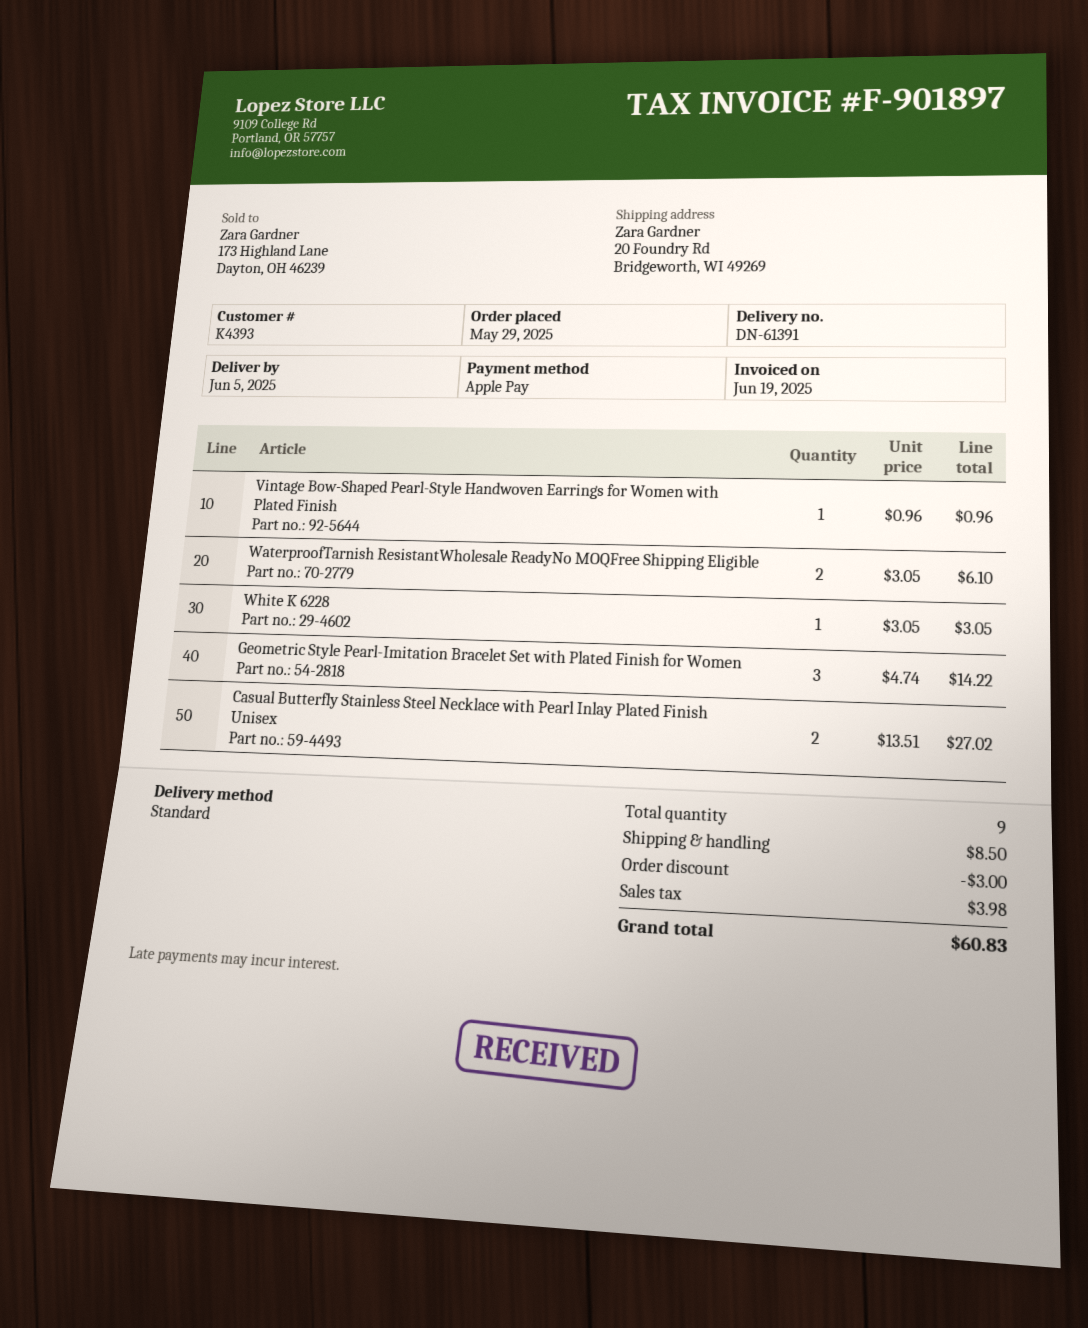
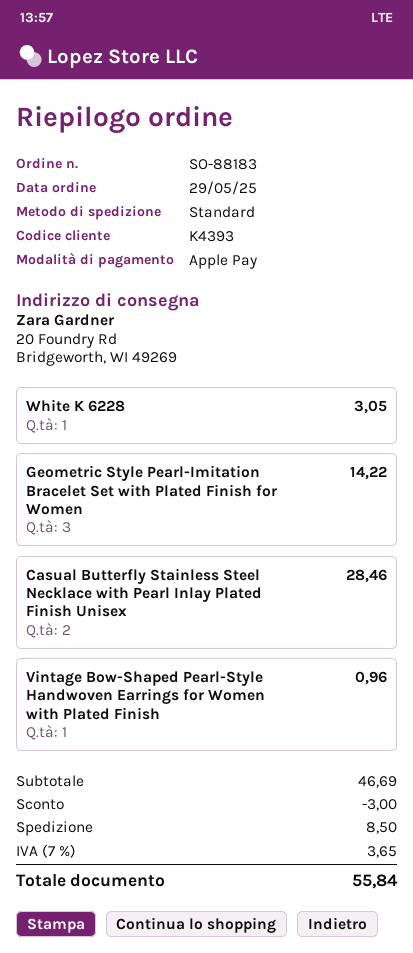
WaterproofTarnish ResistantWholesale ReadyNo MOQFree Shipping Eligible: 2 for 6.10 -> none
Casual Butterfly Stainless Steel Necklace with Pearl Inlay Plated Finish Unisex: 2 for 27.02 -> 2 for 28.46
tax: 3.98 -> 3.65
total: 60.83 -> 55.84

